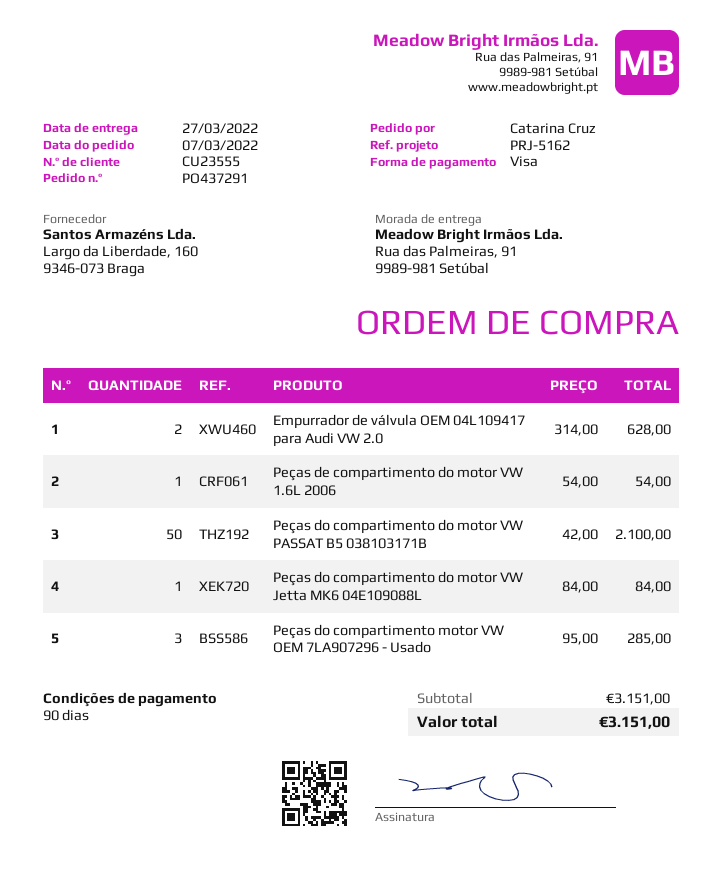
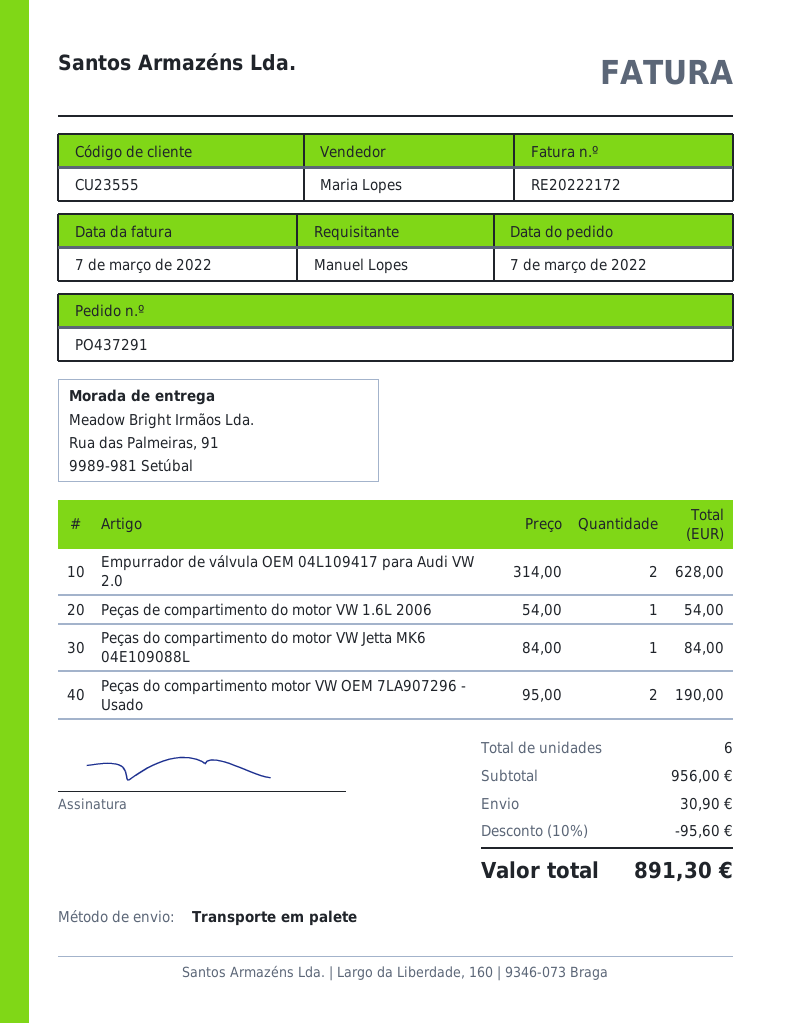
ordered by: Catarina Cruz -> Manuel Lopes
Peças do compartimento do motor VW PASSAT B5 038103171B: 50 x 42.00 = 2100.00 -> none
Peças do compartimento motor VW OEM 7LA907296 - Usado: 3 x 95.00 = 285.00 -> 2 x 95.00 = 190.00
subtotal: 3151.00 -> 956.00
discount: none -> 10% = 95.60
shipping: none -> 30.90
total: 3151.00 -> 891.30

